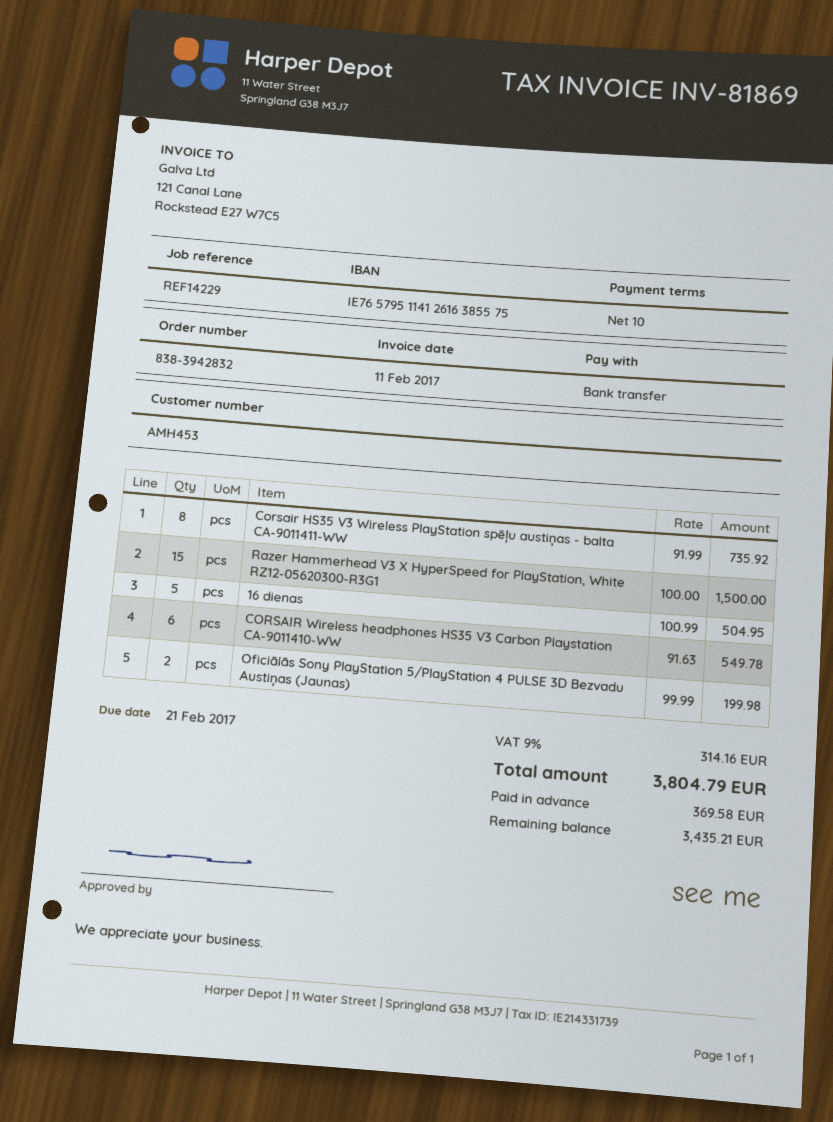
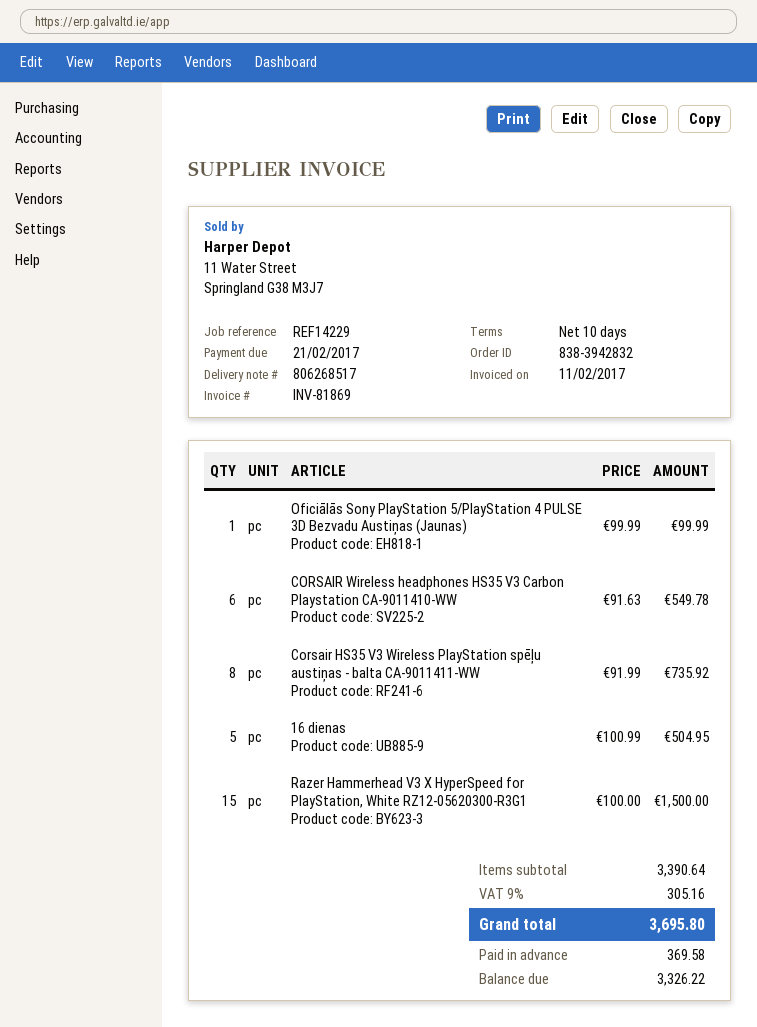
Oficiālās Sony PlayStation 5/PlayStation 4 PULSE 3D Bezvadu Austiņas (Jaunas): 2 x 99.99 = 199.98 -> 1 x 99.99 = 99.99
tax: 9% = 314.16 -> 9% = 305.16
total: 3804.79 -> 3695.80
balance: 3435.21 -> 3326.22

